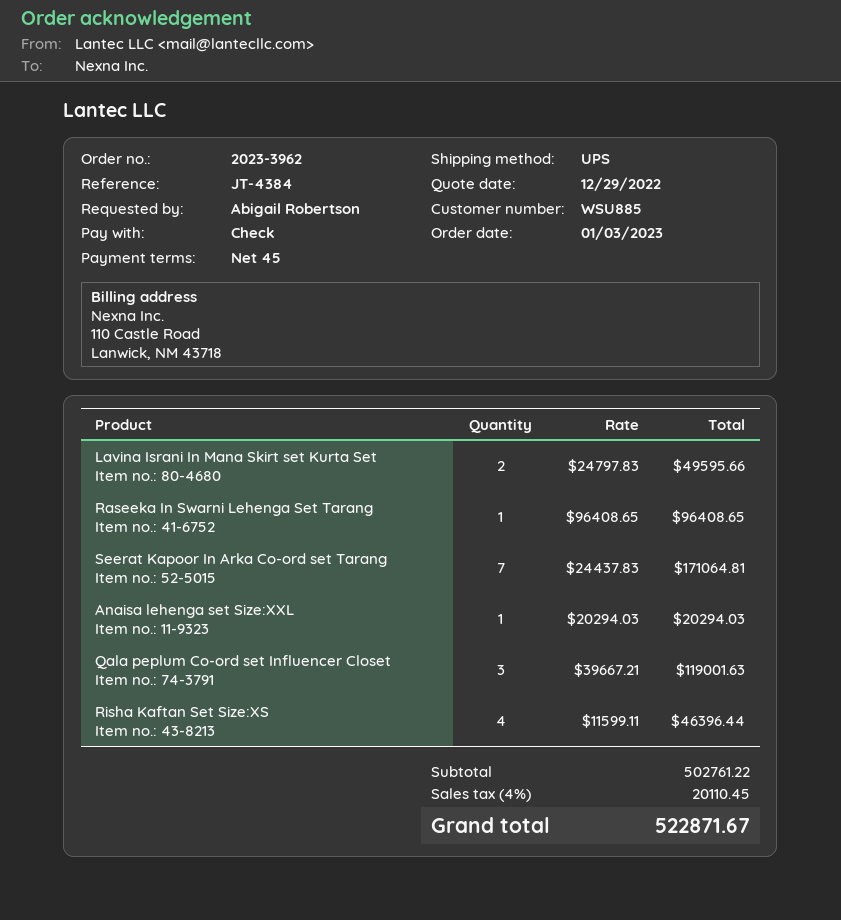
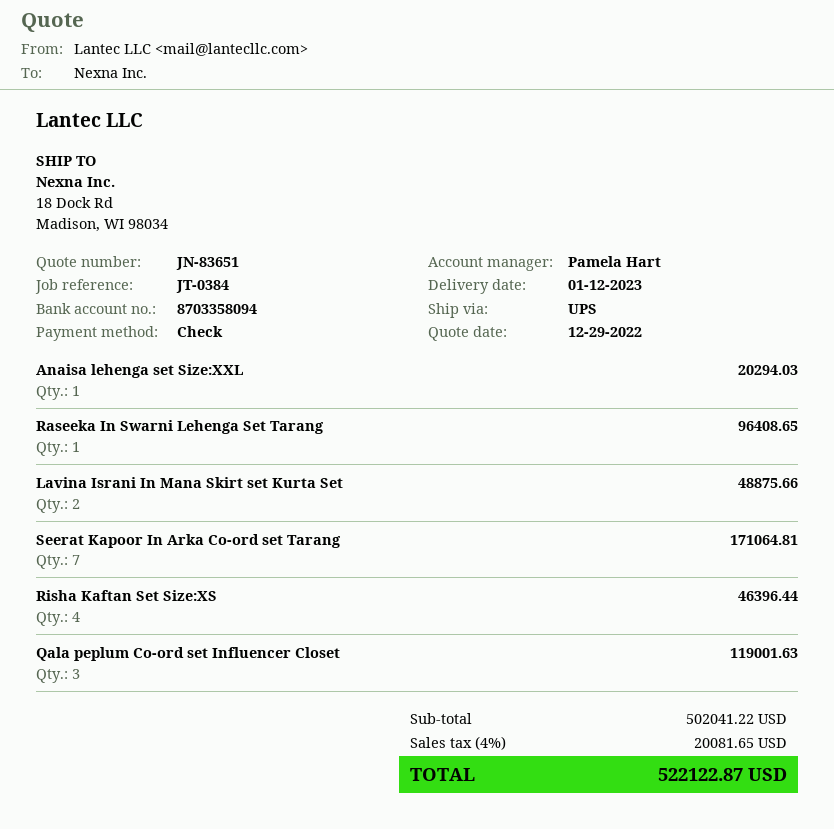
reference: JT-4384 -> JT-0384
Lavina Israni In Mana Skirt set Kurta Set: 2 for 49595.66 -> 2 for 48875.66
subtotal: 502761.22 -> 502041.22
tax: 4% = 20110.45 -> 4% = 20081.65
total: 522871.67 -> 522122.87

